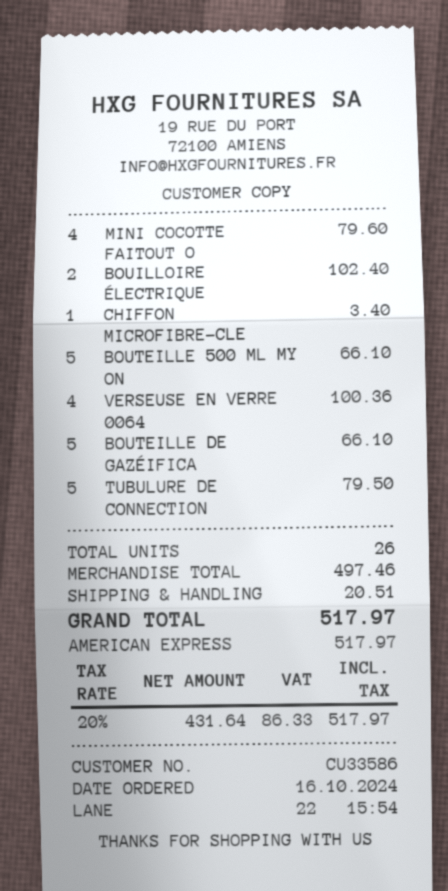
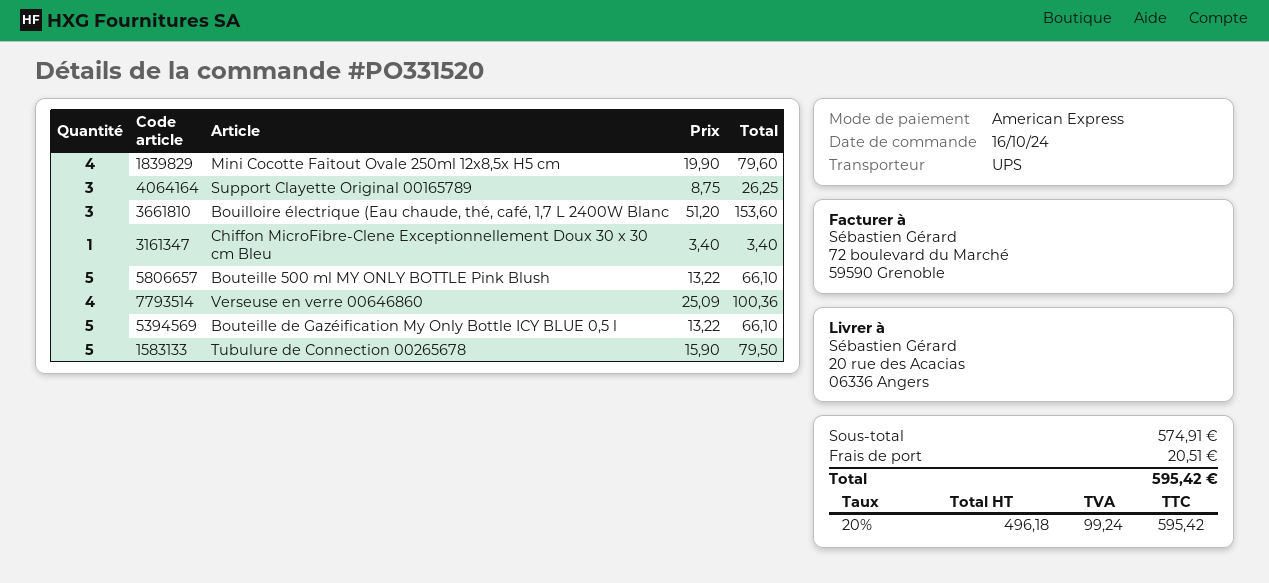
BOUILLOIRE ÉLECTRIQUE: 2 for 102.40 -> 3 for 153.60
Support Clayette Original 00165789: none -> 3 for 26.25
subtotal: 497.46 -> 574.91
net: 431.64 -> 496.18
tax: 20% = 86.33 -> 20% = 99.24
total: 517.97 -> 595.42

